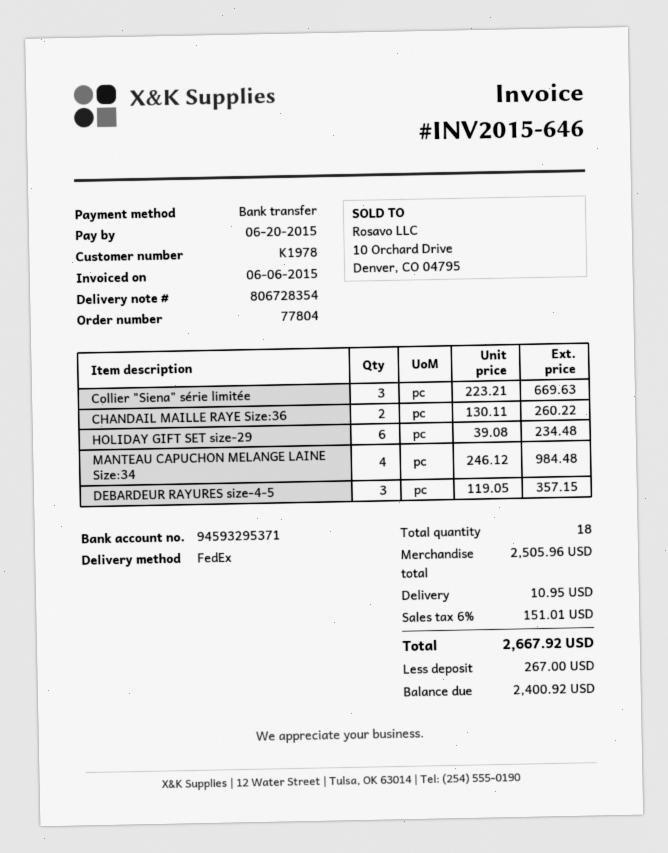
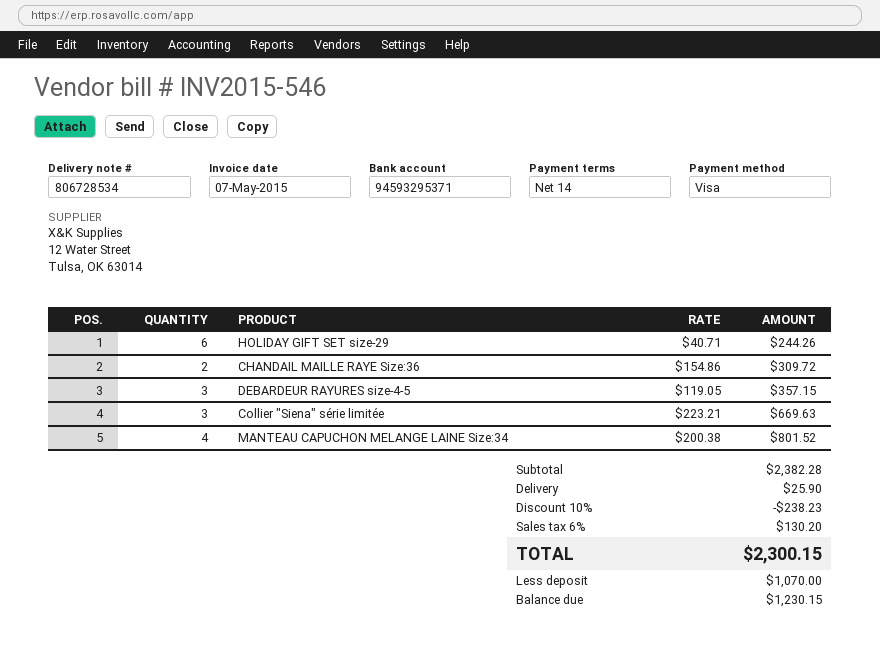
delivery note number: 806728354 -> 806728534
invoice number: INV2015-646 -> INV2015-546
invoice date: 2015-06-06 -> 2015-05-07
payment method: bank transfer -> Visa
CHANDAIL MAILLE RAYE Size:36: 2 x 130.11 = 260.22 -> 2 x 154.86 = 309.72
HOLIDAY GIFT SET size-29: 6 x 39.08 = 234.48 -> 6 x 40.71 = 244.26
MANTEAU CAPUCHON MELANGE LAINE Size:34: 4 x 246.12 = 984.48 -> 4 x 200.38 = 801.52
subtotal: 2505.96 -> 2382.28
discount: none -> 10% = 238.23
shipping: 10.95 -> 25.90
tax: 6% = 151.01 -> 6% = 130.20
total: 2667.92 -> 2300.15
deposit: 267.00 -> 1070.00
balance: 2400.92 -> 1230.15

